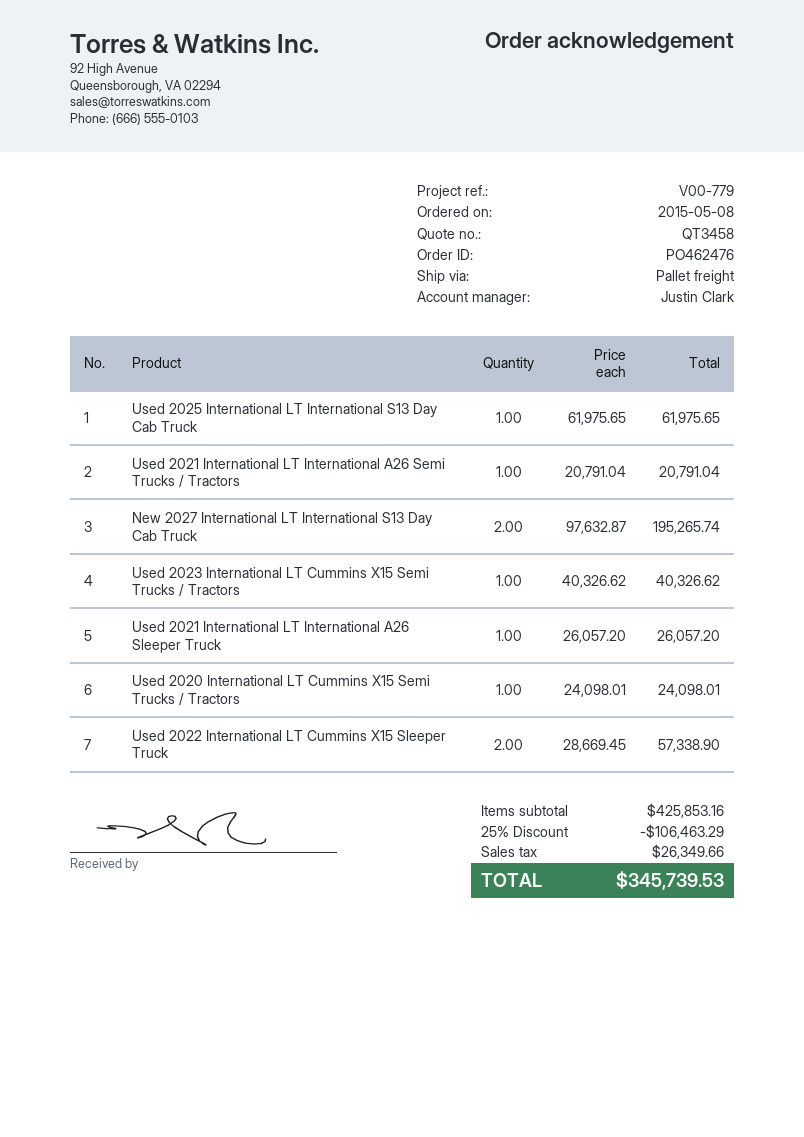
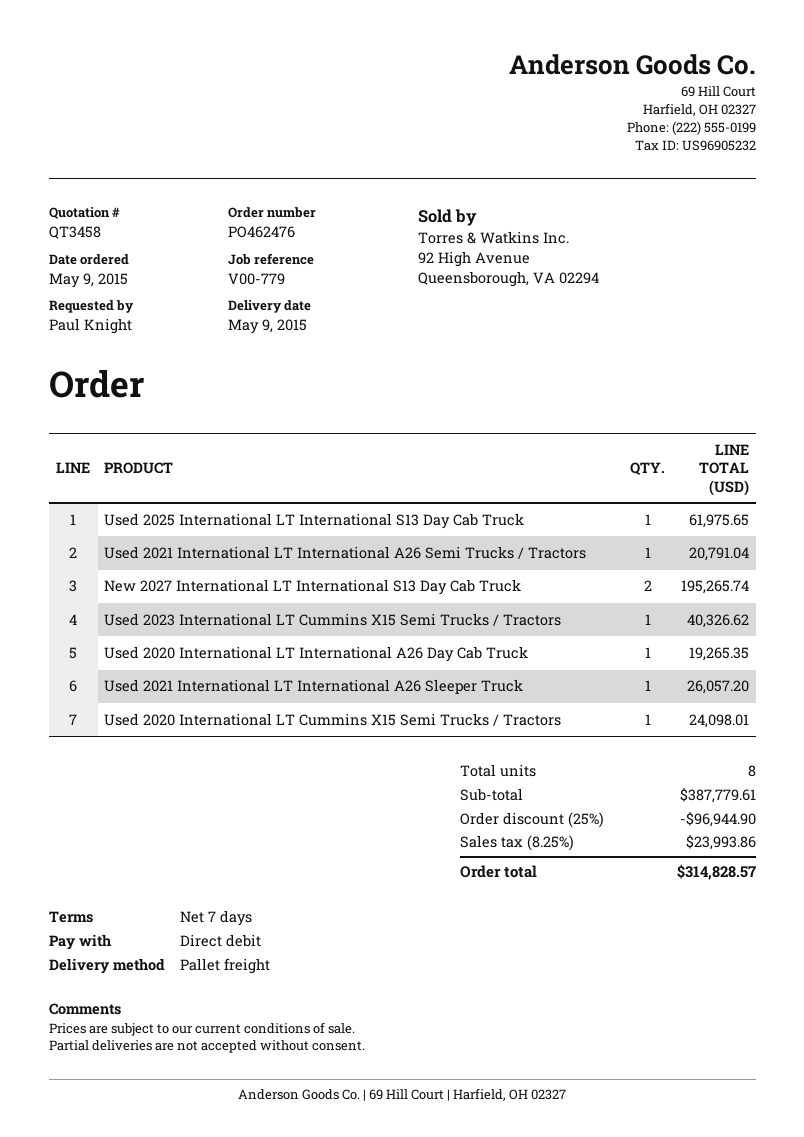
order date: 2015-05-08 -> 2015-05-09
Used 2022 International LT Cummins X15 Sleeper Truck: 2 for 57338.90 -> none
Used 2020 International LT International A26 Day Cab Truck: none -> 1 for 19265.35
subtotal: 425853.16 -> 387779.61
discount: 25% = 106463.29 -> 25% = 96944.90
tax: 26349.66 -> 23993.86
total: 345739.53 -> 314828.57

